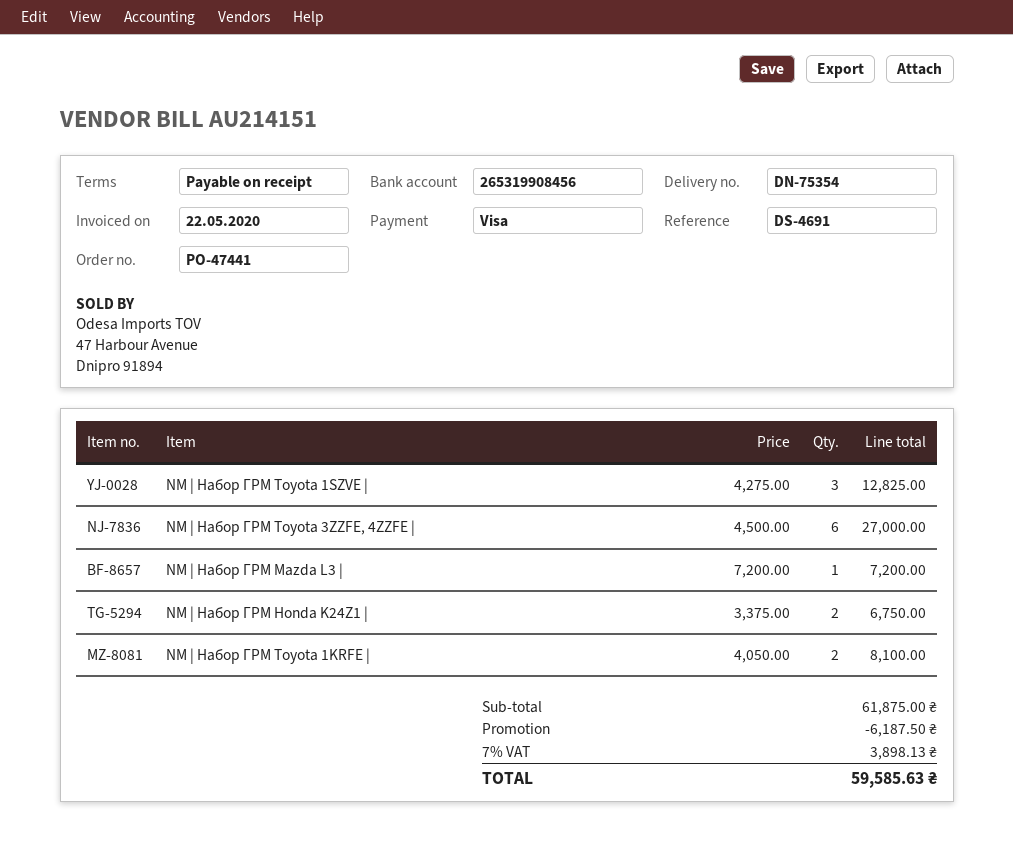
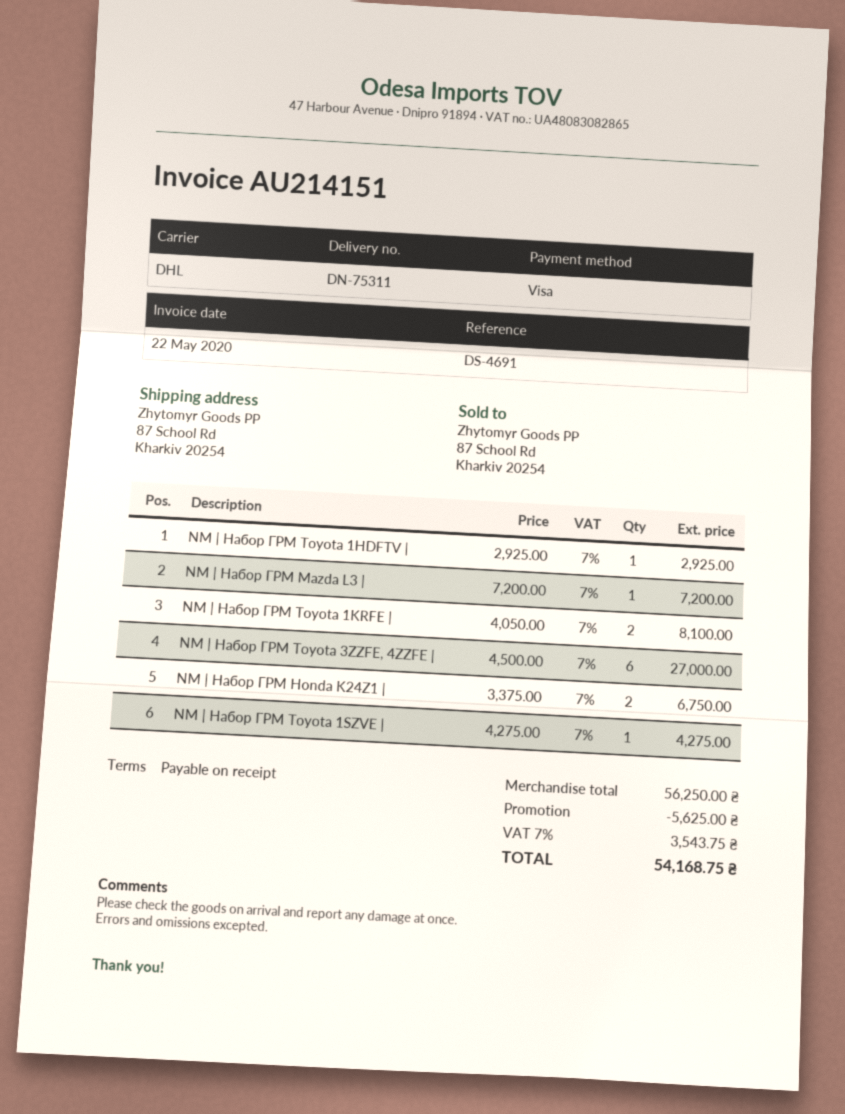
delivery note number: DN-75354 -> DN-75311
NM | Набор ГРМ Toyota 1SZVE |: 3 x 4275.00 = 12825.00 -> 1 x 4275.00 = 4275.00
NM | Набор ГРМ Toyota 1HDFTV |: none -> 1 x 2925.00 = 2925.00
subtotal: 61875.00 -> 56250.00
discount: 6187.50 -> 5625.00
tax: 7% = 3898.13 -> 7% = 3543.75
total: 59585.63 -> 54168.75

